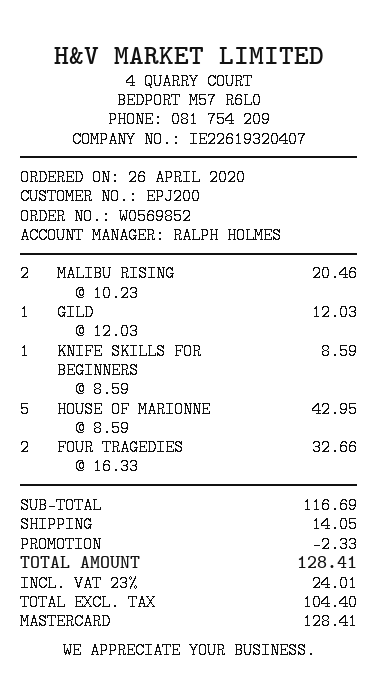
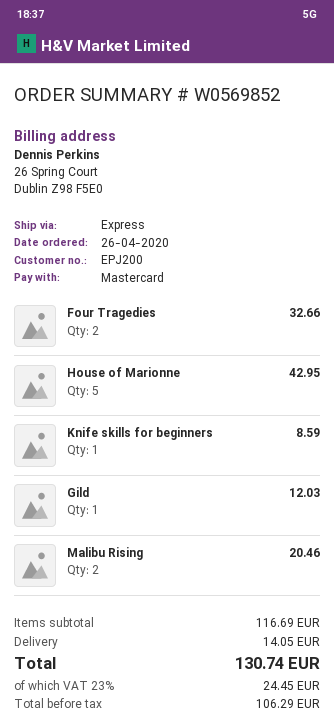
discount: 2.33 -> none
net: 104.40 -> 106.29
tax: 23% = 24.01 -> 23% = 24.45
total: 128.41 -> 130.74

